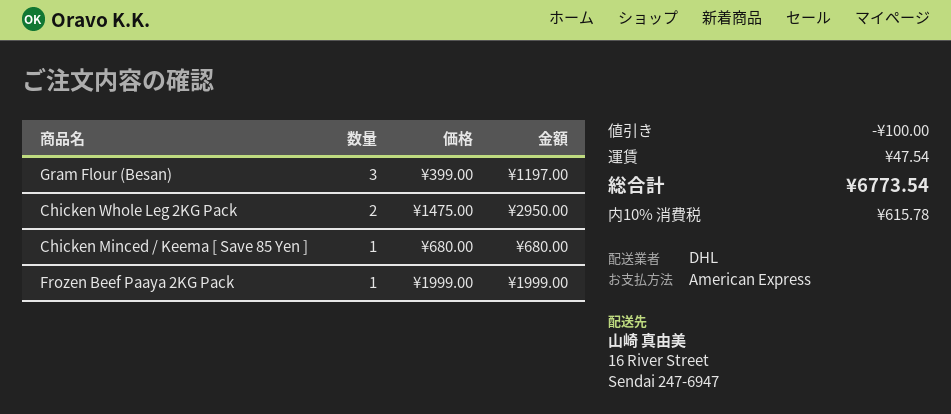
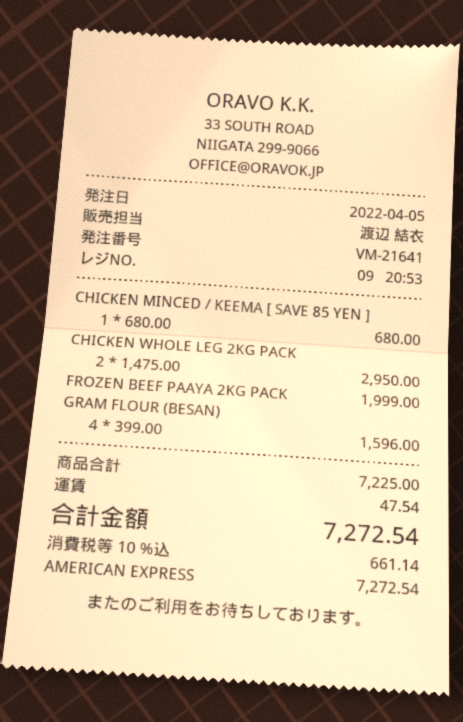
Gram Flour (Besan): 3 x 399.00 = 1197.00 -> 4 x 399.00 = 1596.00
discount: 100.00 -> none
tax: 10% = 615.78 -> 10% = 661.14
total: 6773.54 -> 7272.54

